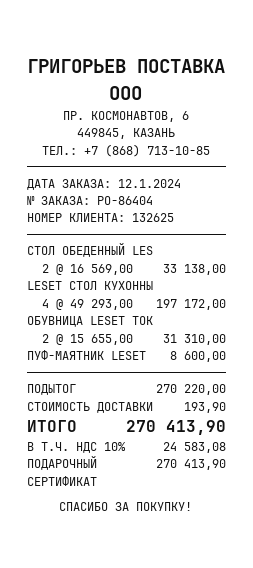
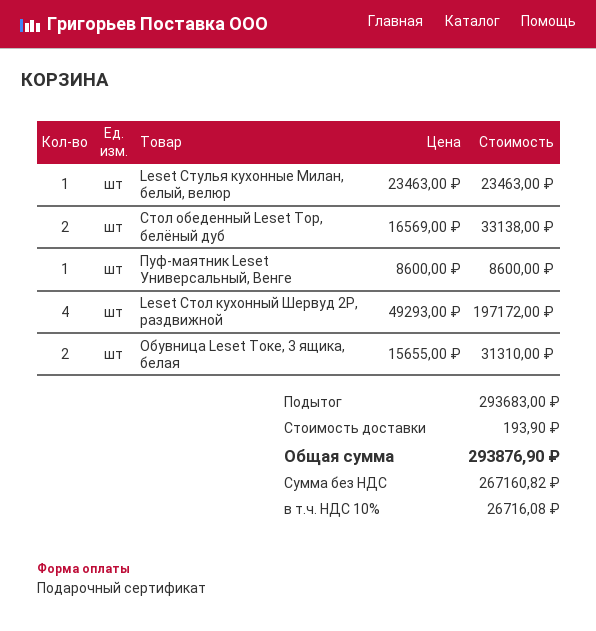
Leset Стулья кухонные Милан, белый, велюр: none -> 1 x 23463.00 = 23463.00
subtotal: 270220.00 -> 293683.00
tax: 10% = 24583.08 -> 10% = 26716.08
total: 270413.90 -> 293876.90

